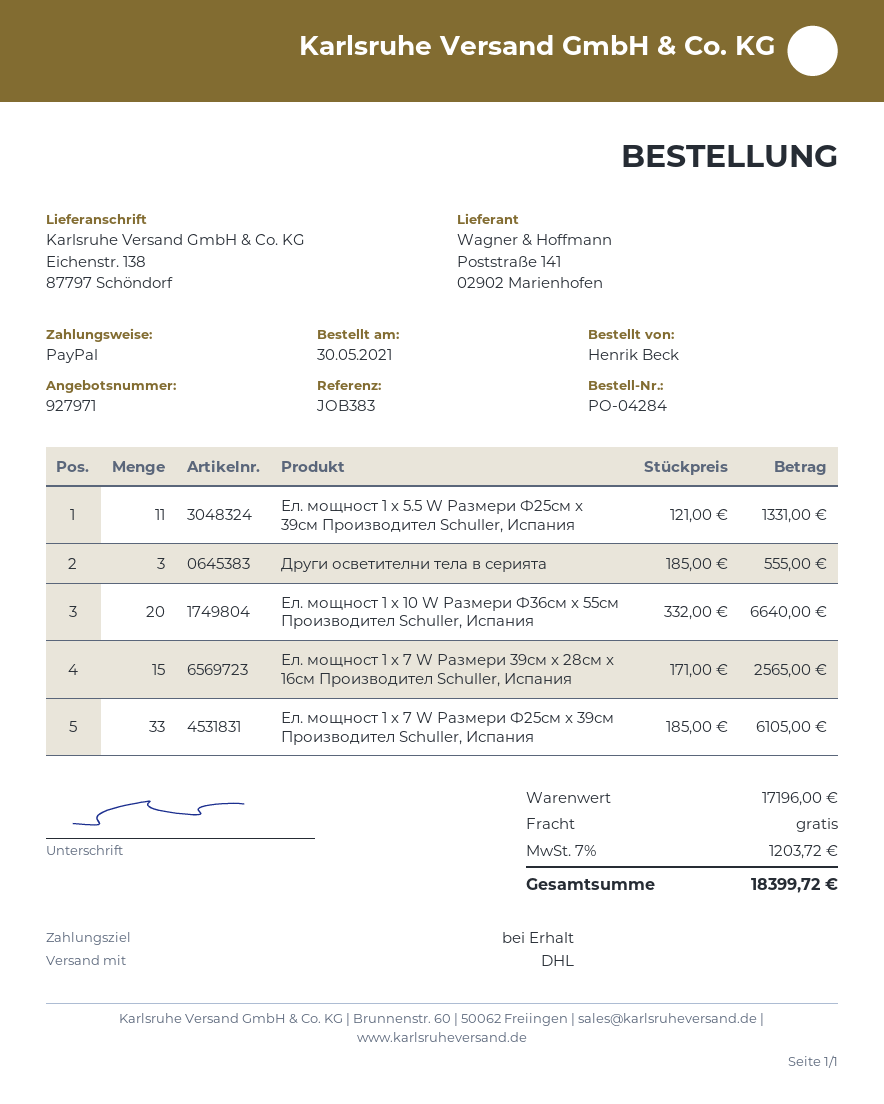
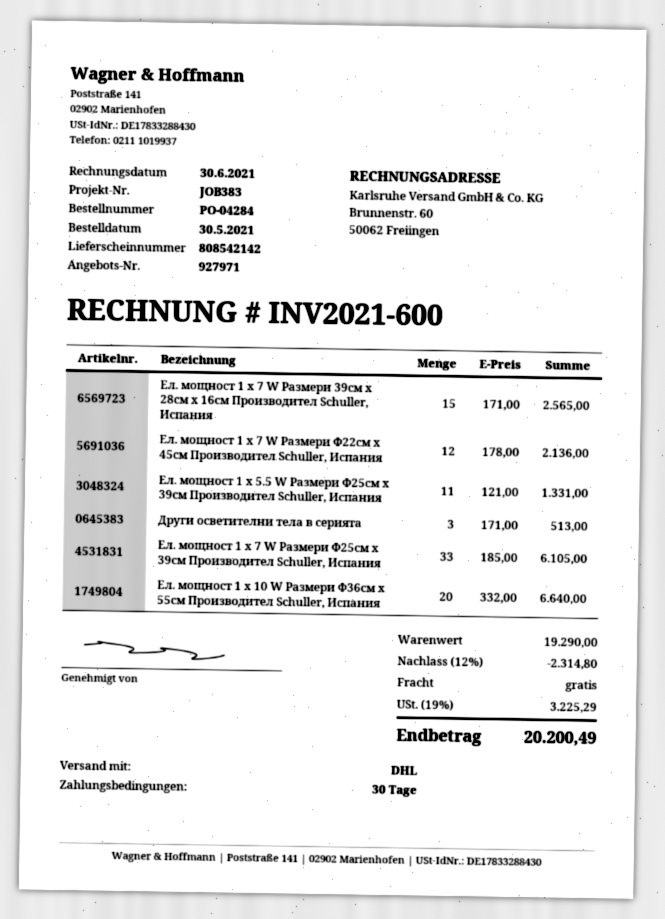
payment terms: on receipt -> 30 days
Други осветителни тела в серията: 3 x 185.00 = 555.00 -> 3 x 171.00 = 513.00
Ел. мощност 1 х 7 W Размери Ф22см x 45см Производител Schuller, Испания: none -> 12 x 178.00 = 2136.00
subtotal: 17196.00 -> 19290.00
discount: none -> 12% = 2314.80
tax: 7% = 1203.72 -> 19% = 3225.29
total: 18399.72 -> 20200.49

